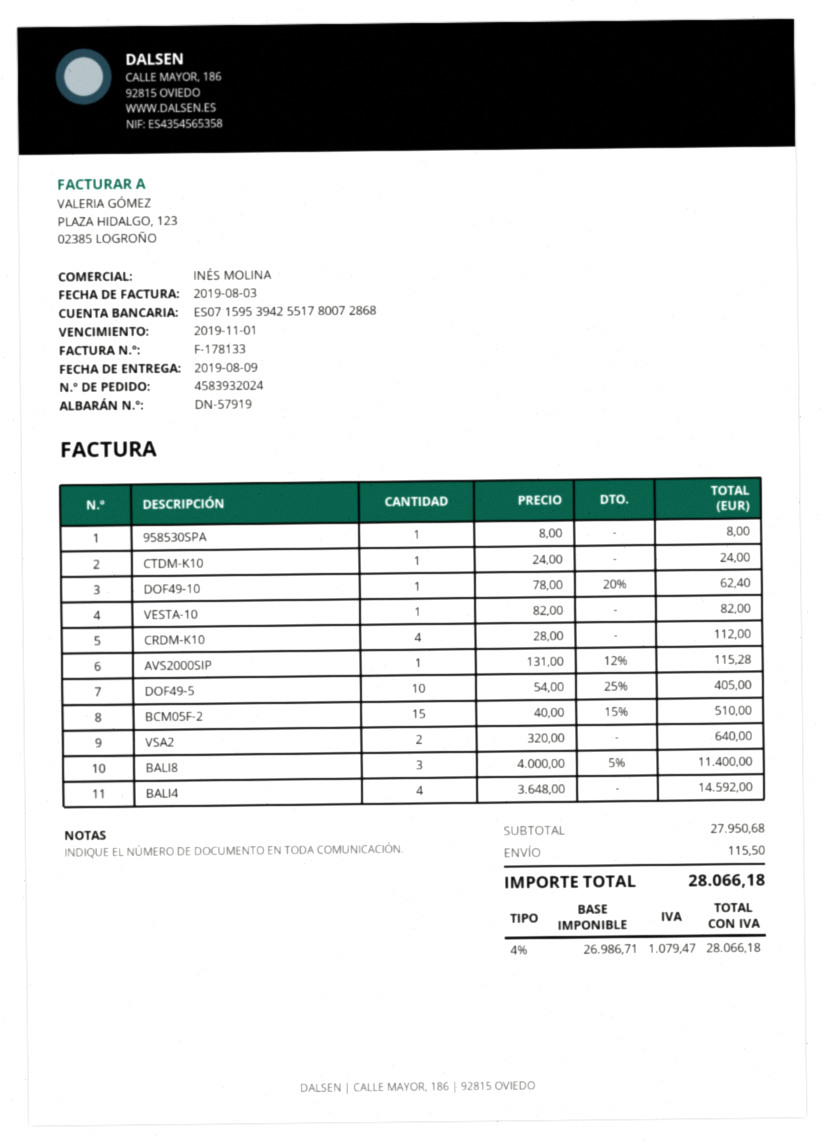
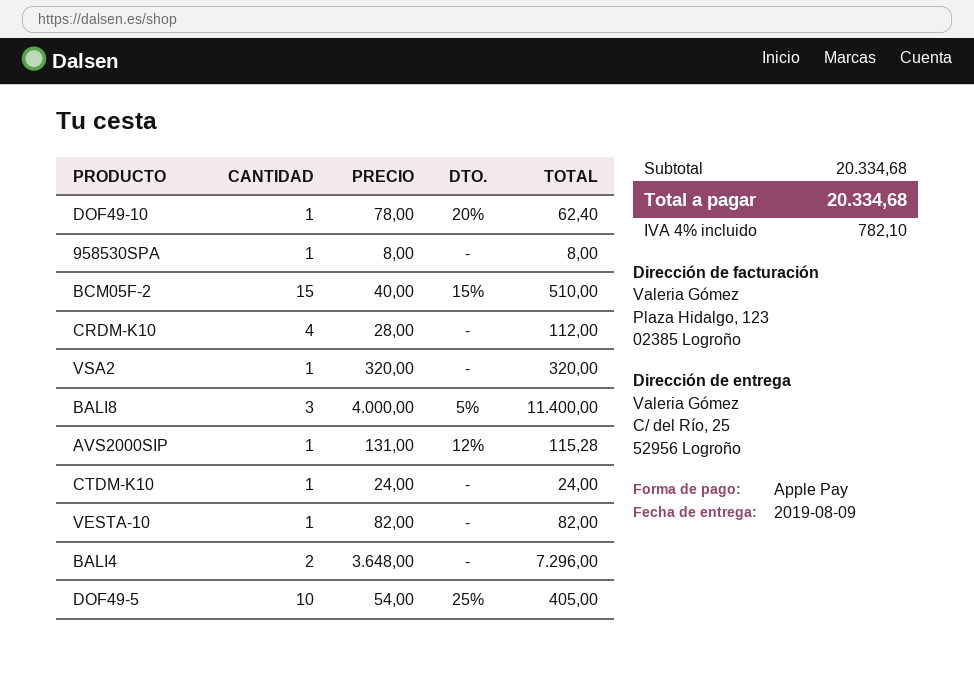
VSA2: 2 x 320.00 = 640.00 -> 1 x 320.00 = 320.00
BALI4: 4 x 3648.00 = 14592.00 -> 2 x 3648.00 = 7296.00
subtotal: 27950.68 -> 20334.68
shipping: 115.50 -> none
tax: 4% = 1079.47 -> 4% = 782.10
total: 28066.18 -> 20334.68

